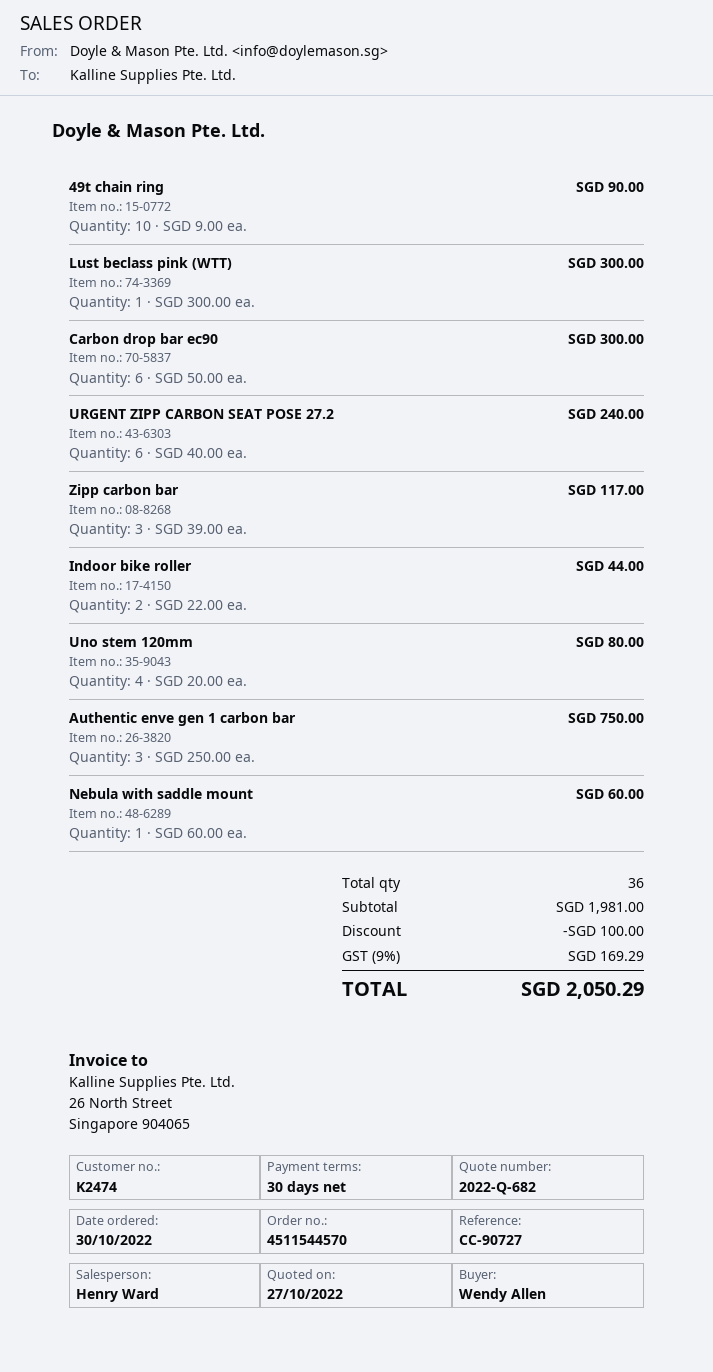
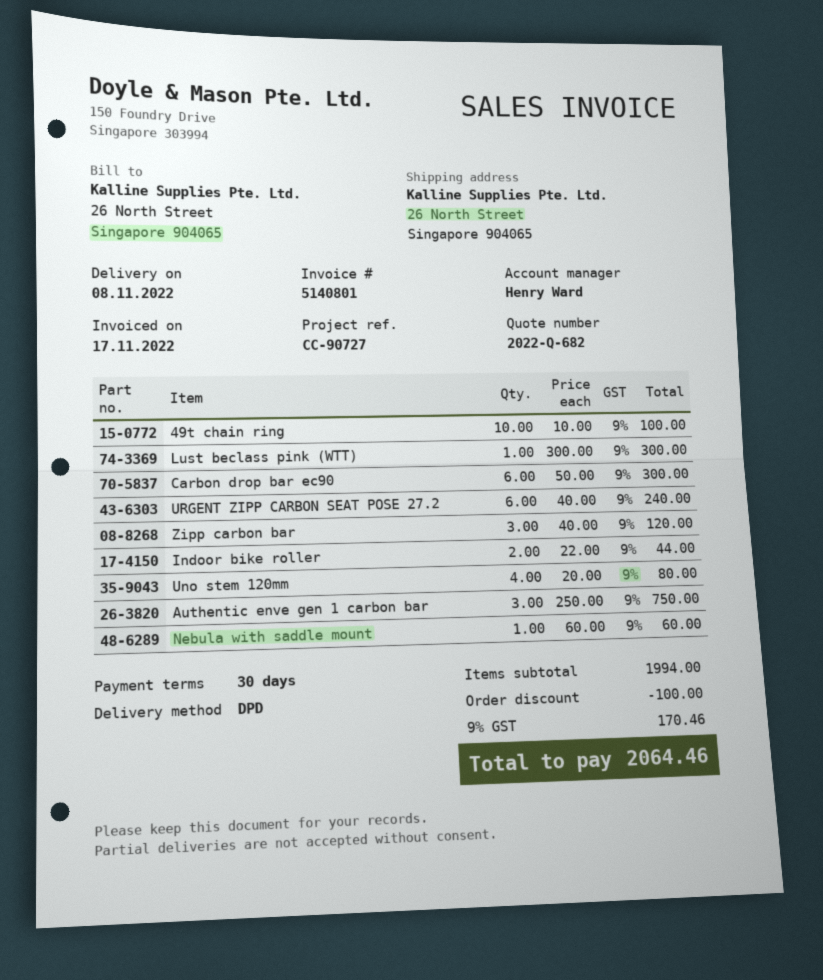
49t chain ring: 10 x 9.00 = 90.00 -> 10 x 10.00 = 100.00
Zipp carbon bar: 3 x 39.00 = 117.00 -> 3 x 40.00 = 120.00
subtotal: 1981.00 -> 1994.00
tax: 9% = 169.29 -> 9% = 170.46
total: 2050.29 -> 2064.46

